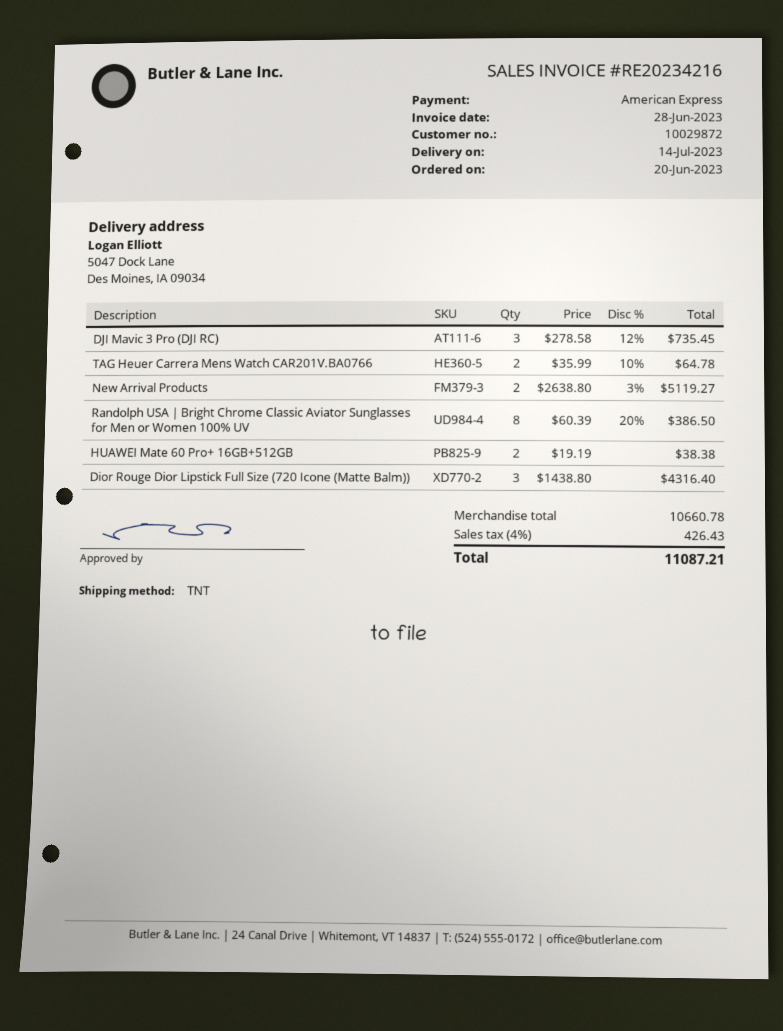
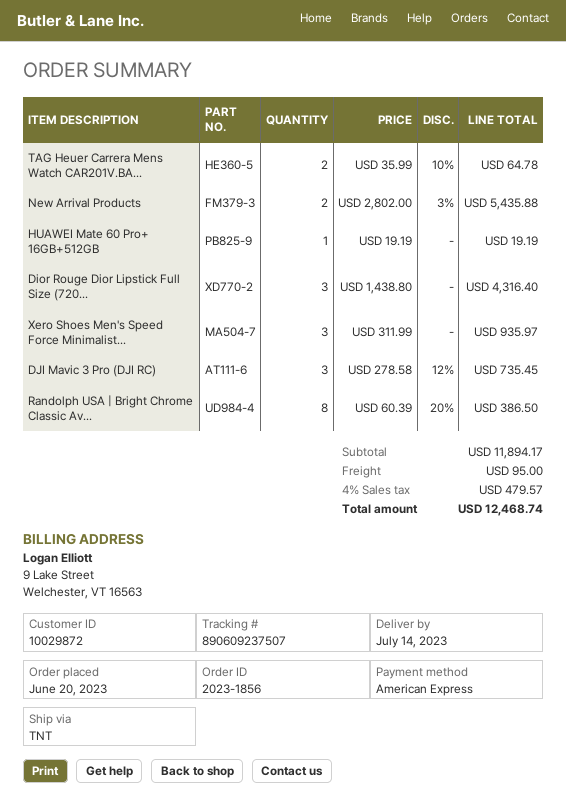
New Arrival Products: 2 x 2638.80 - 3% = 5119.27 -> 2 x 2802.00 - 3% = 5435.88
HUAWEI Mate 60 Pro+ 16GB+512GB: 2 x 19.19 = 38.38 -> 1 x 19.19 = 19.19
Xero Shoes Men's Speed Force Minimalist...: none -> 3 x 311.99 = 935.97
subtotal: 10660.78 -> 11894.17
shipping: none -> 95.00
tax: 4% = 426.43 -> 4% = 479.57
total: 11087.21 -> 12468.74

